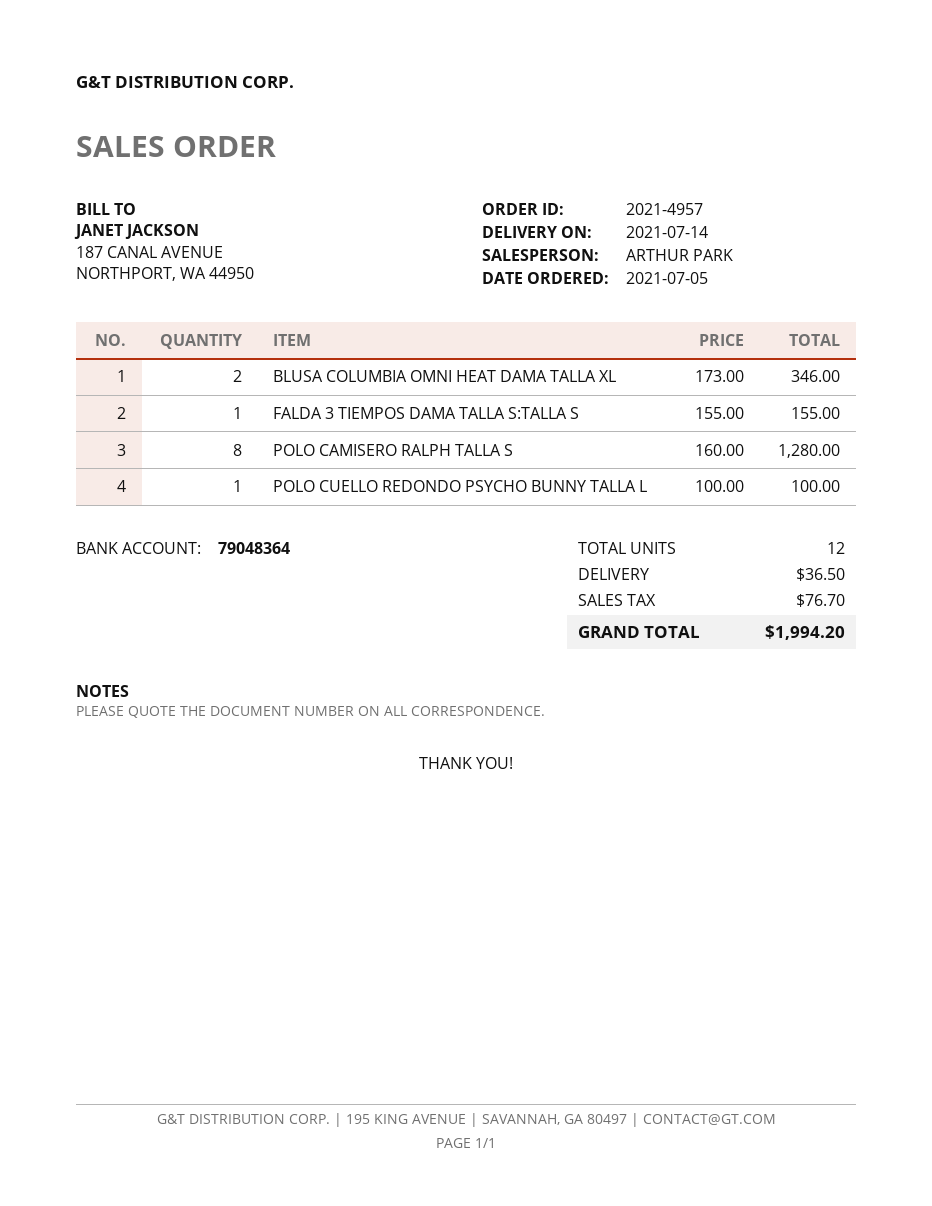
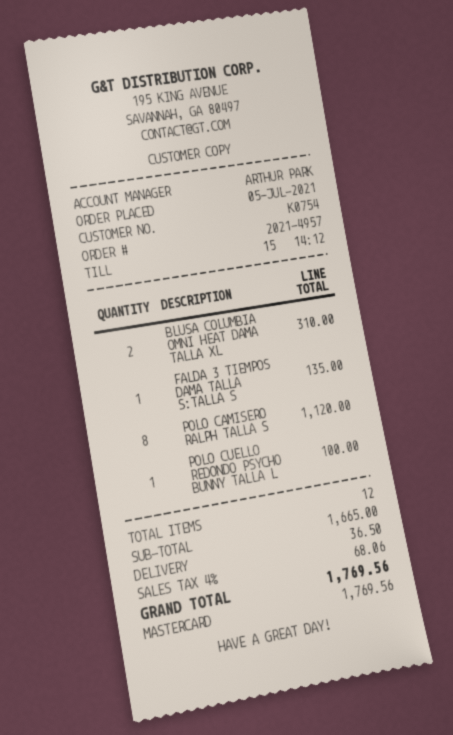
BLUSA COLUMBIA OMNI HEAT DAMA TALLA XL: 2 for 346.00 -> 2 for 310.00
FALDA 3 TIEMPOS DAMA TALLA S:TALLA S: 1 for 155.00 -> 1 for 135.00
POLO CAMISERO RALPH TALLA S: 8 for 1280.00 -> 8 for 1120.00
tax: 76.70 -> 68.06
total: 1994.20 -> 1769.56

